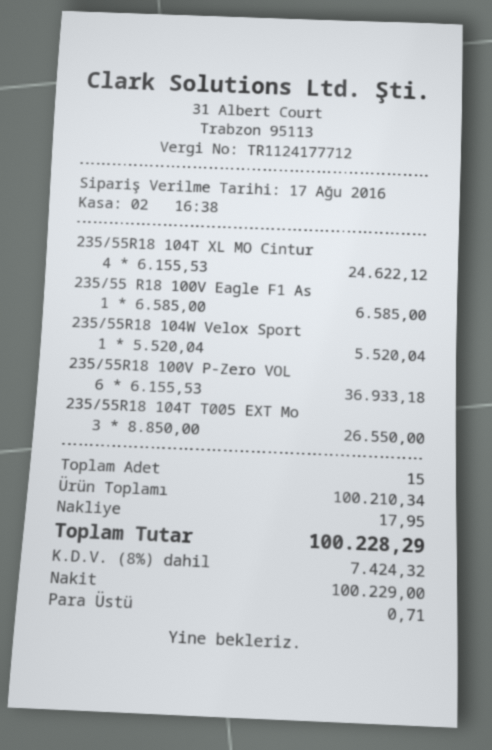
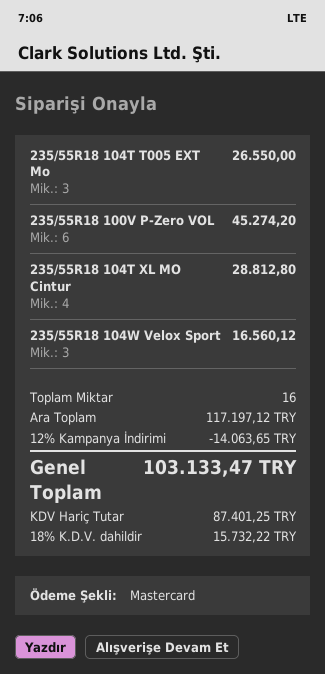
payment method: cash -> Mastercard
235/55R18 104T XL MO Cintur: 4 for 24622.12 -> 4 for 28812.80
235/55 R18 100V Eagle F1 As: 1 for 6585.00 -> none
235/55R18 104W Velox Sport: 1 for 5520.04 -> 3 for 16560.12
235/55R18 100V P-Zero VOL: 6 for 36933.18 -> 6 for 45274.20
total quantity: 15 -> 16
subtotal: 100210.34 -> 117197.12
discount: none -> 12% = 14063.65
shipping: 17.95 -> none
tax: 8% = 7424.32 -> 18% = 15732.22
total: 100228.29 -> 103133.47

